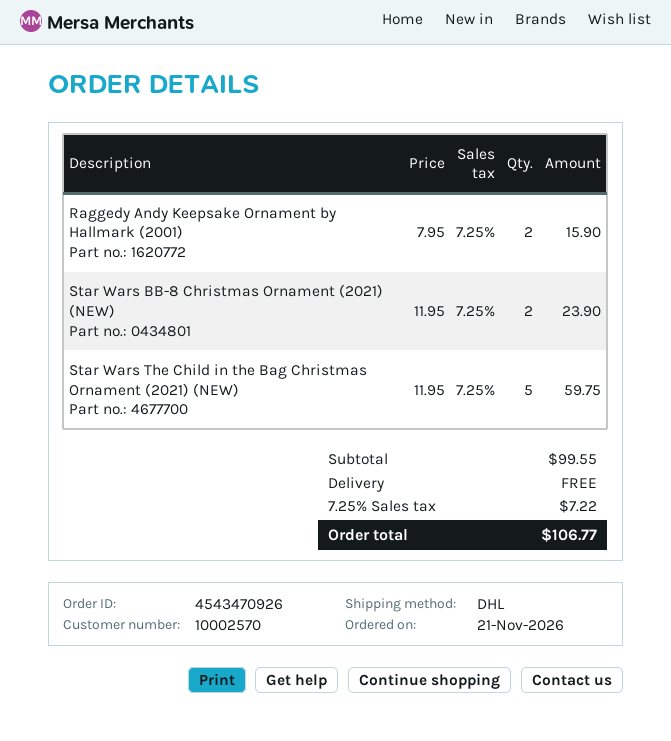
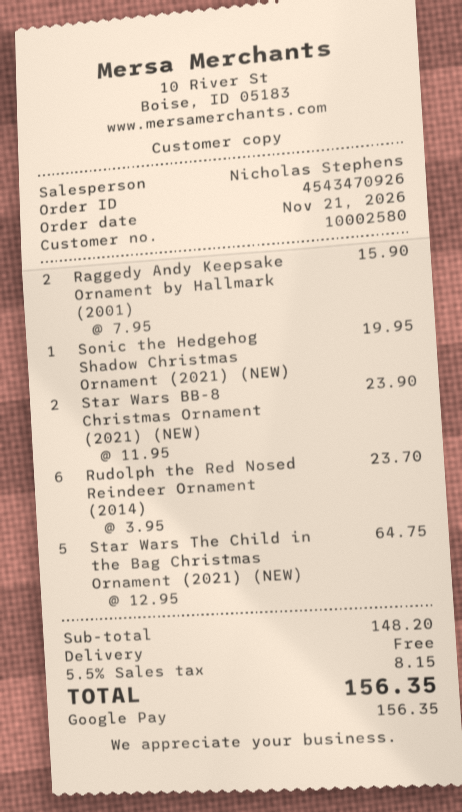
customer number: 10002570 -> 10002580
Star Wars The Child in the Bag Christmas Ornament (2021) (NEW): 5 x 11.95 = 59.75 -> 5 x 12.95 = 64.75
Sonic the Hedgehog Shadow Christmas Ornament (2021) (NEW): none -> 1 x 19.95 = 19.95
Rudolph the Red Nosed Reindeer Ornament (2014): none -> 6 x 3.95 = 23.70
subtotal: 99.55 -> 148.20
tax: 7.25% = 7.22 -> 5.5% = 8.15
total: 106.77 -> 156.35

